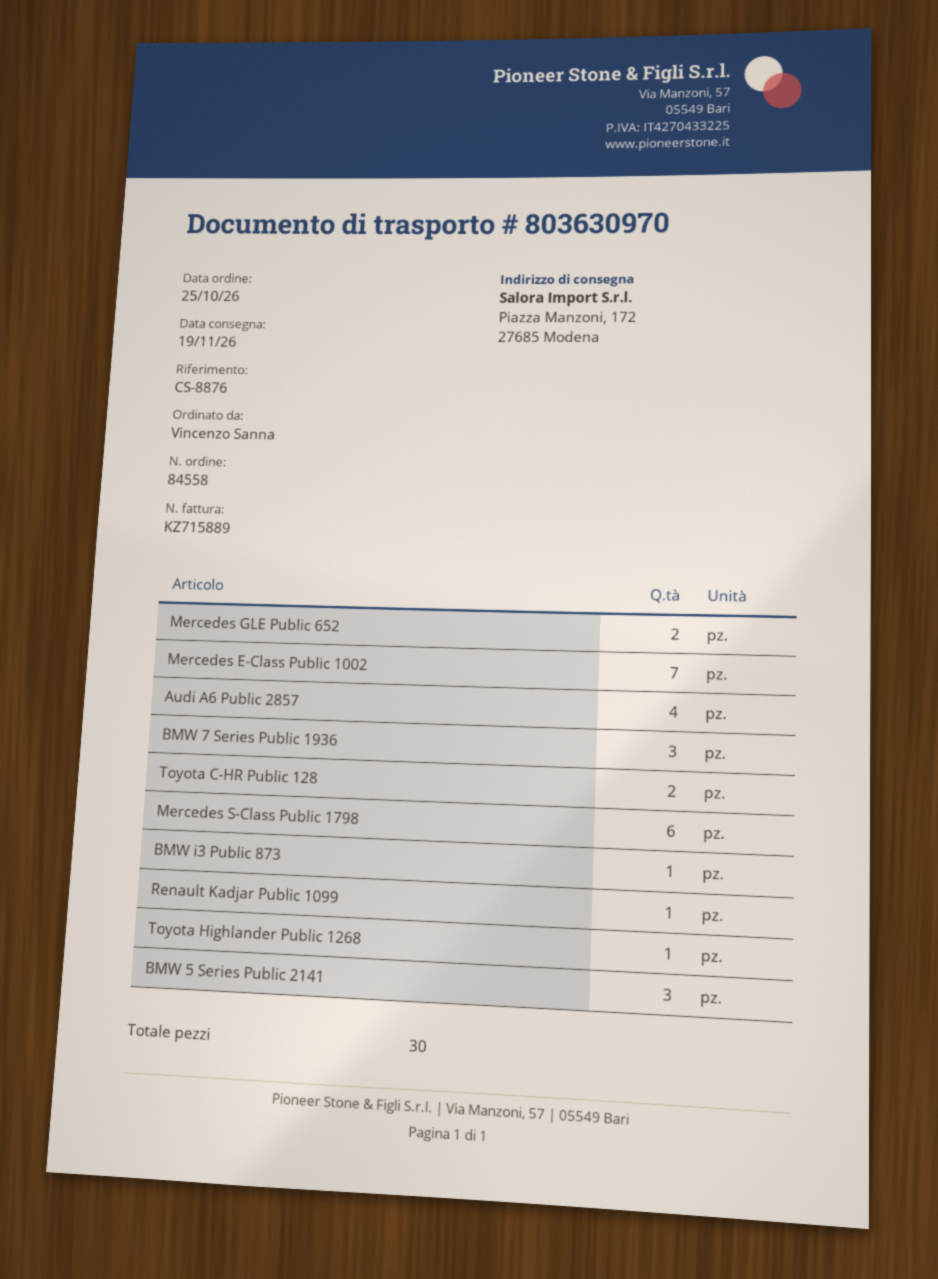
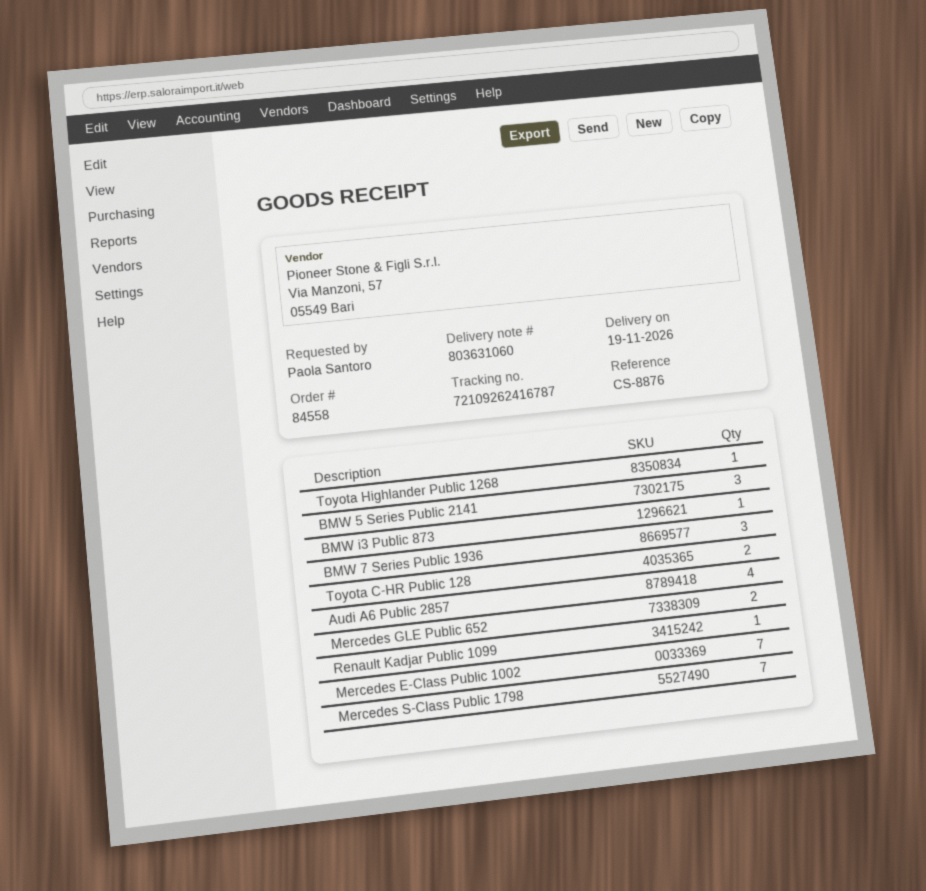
delivery note number: 803630970 -> 803631060
ordered by: Vincenzo Sanna -> Paola Santoro
Mercedes S-Class Public 1798: 6 -> 7

